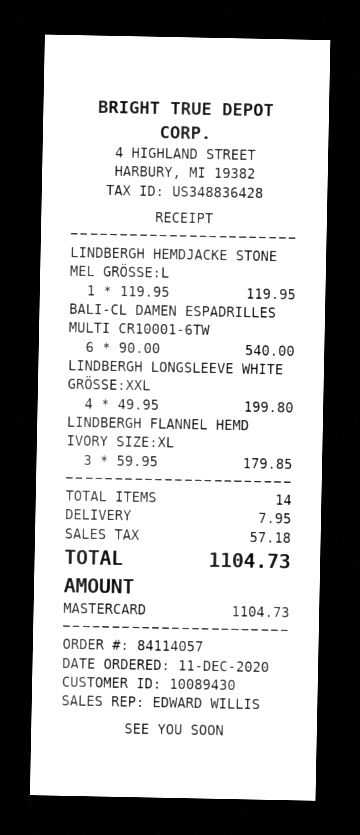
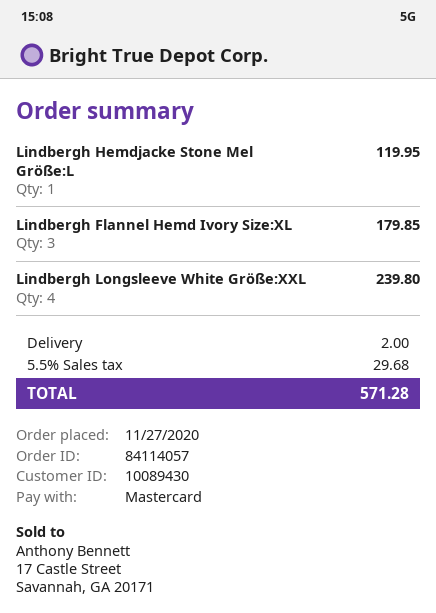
order date: 2020-12-11 -> 2020-11-27
BALI-CL DAMEN ESPADRILLES MULTI CR10001-6TW: 6 for 540.00 -> none
LINDBERGH LONGSLEEVE WHITE GRÖSSE:XXL: 4 for 199.80 -> 4 for 239.80
shipping: 7.95 -> 2.00
tax: 57.18 -> 29.68
total: 1104.73 -> 571.28

